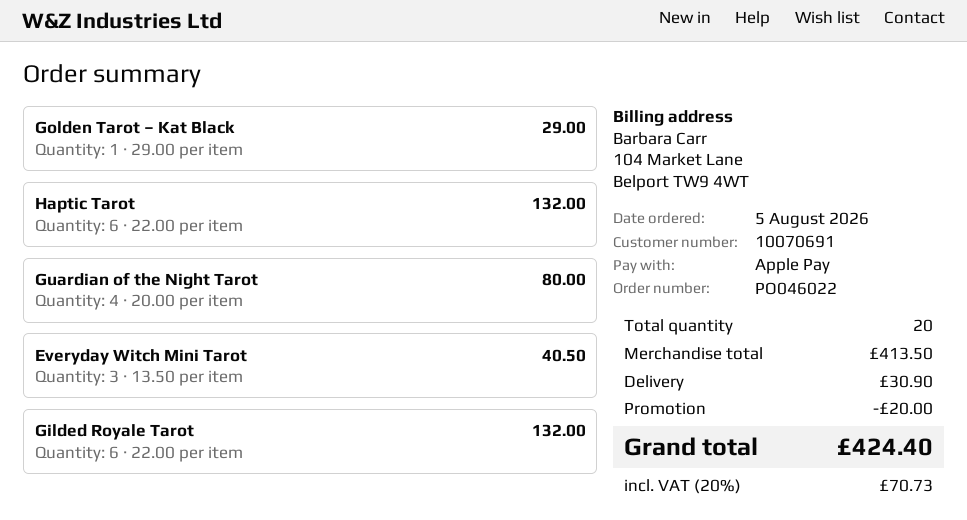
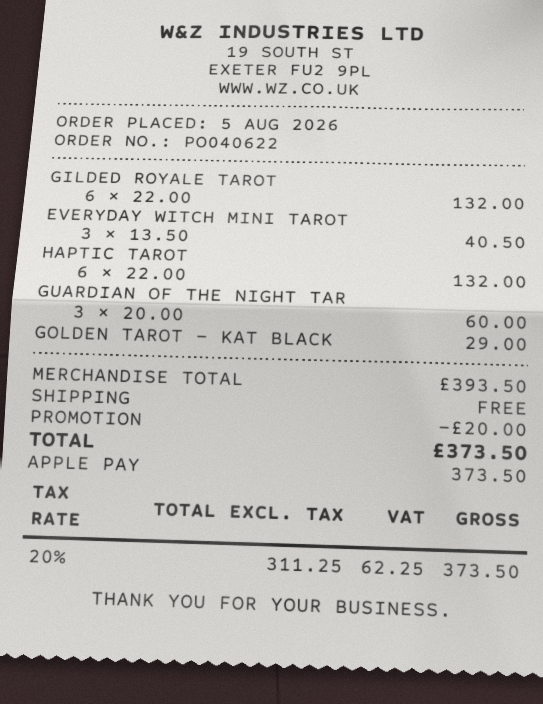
order number: PO046022 -> PO040622
Guardian of the Night Tarot: 4 x 20.00 = 80.00 -> 3 x 20.00 = 60.00
subtotal: 413.50 -> 393.50
shipping: 30.90 -> 0.00
tax: 20% = 70.73 -> 20% = 62.25
total: 424.40 -> 373.50

